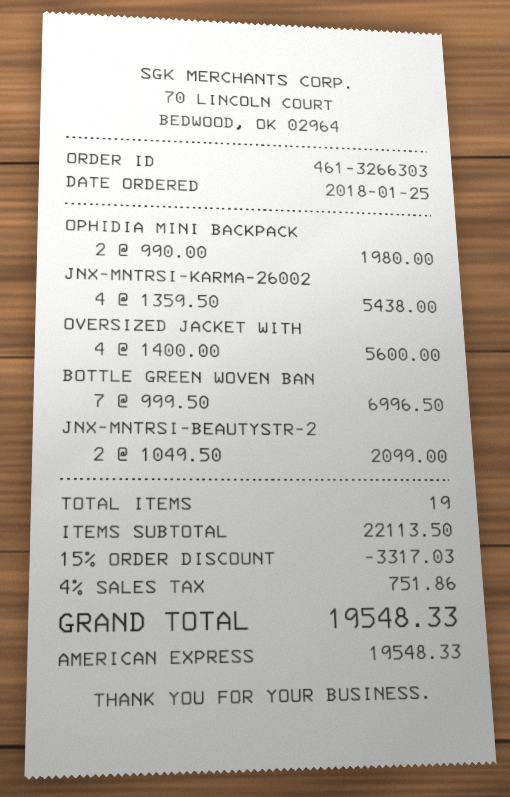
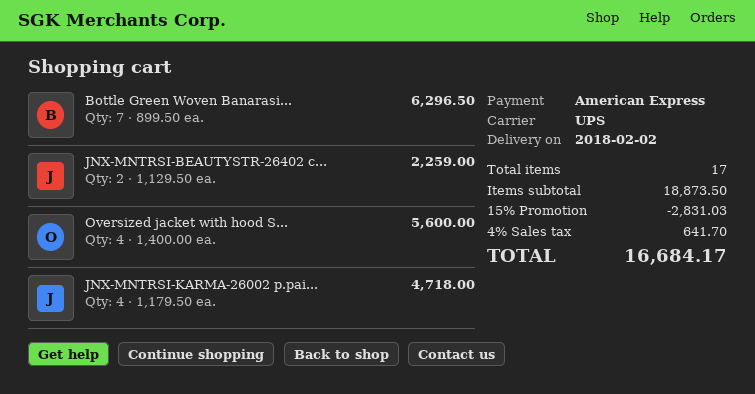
OPHIDIA MINI BACKPACK: 2 x 990.00 = 1980.00 -> none
JNX-MNTRSI-KARMA-26002: 4 x 1359.50 = 5438.00 -> 4 x 1179.50 = 4718.00
BOTTLE GREEN WOVEN BAN: 7 x 999.50 = 6996.50 -> 7 x 899.50 = 6296.50
JNX-MNTRSI-BEAUTYSTR-2: 2 x 1049.50 = 2099.00 -> 2 x 1129.50 = 2259.00
total quantity: 19 -> 17
subtotal: 22113.50 -> 18873.50
discount: 15% = 3317.03 -> 15% = 2831.03
tax: 4% = 751.86 -> 4% = 641.70
total: 19548.33 -> 16684.17

